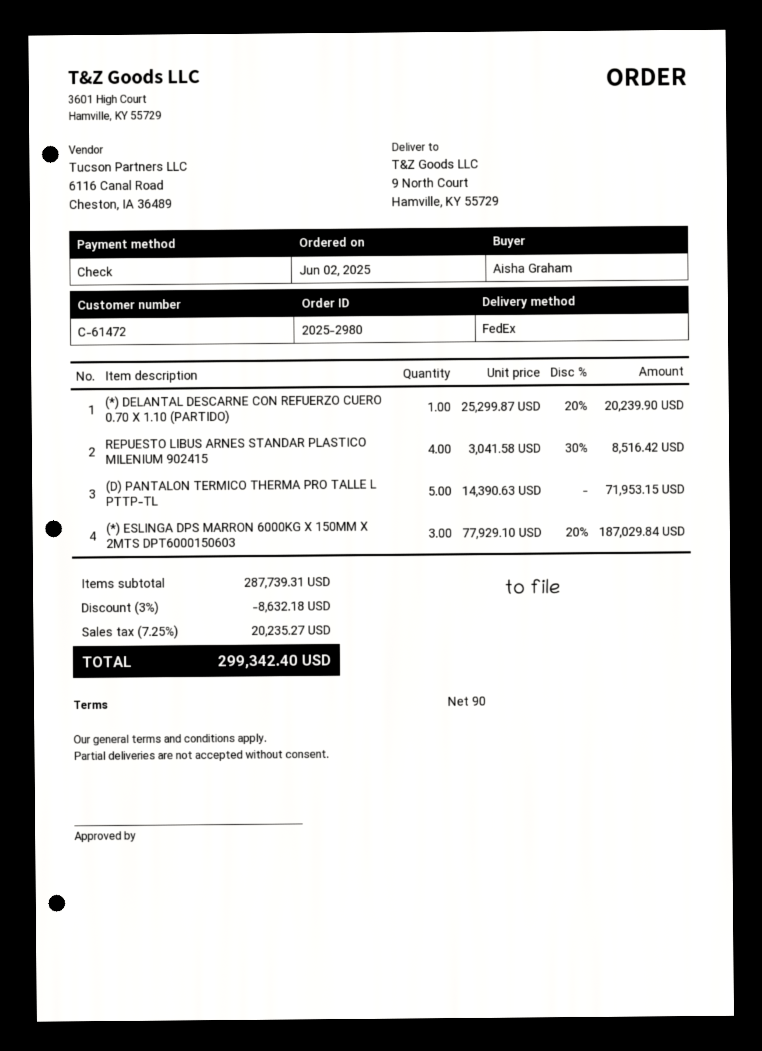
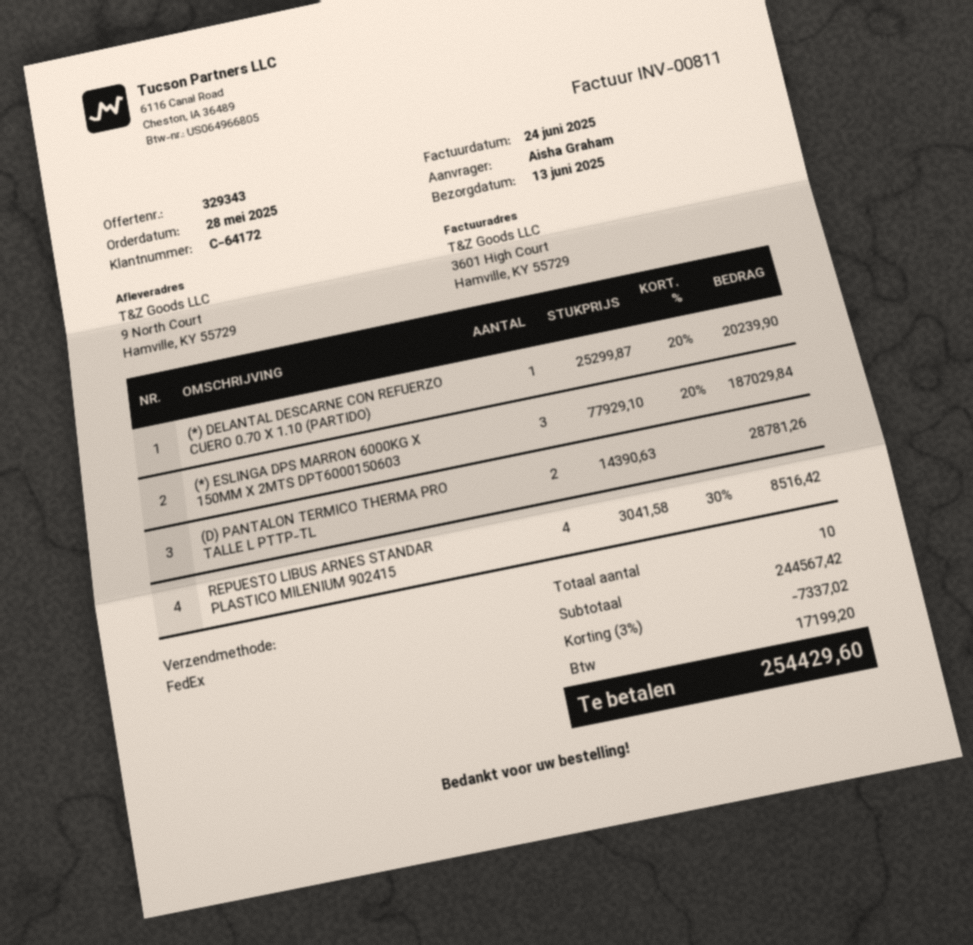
order date: 2025-06-02 -> 2025-05-28
customer number: C-61472 -> C-64172
(D) PANTALON TERMICO THERMA PRO TALLE L PTTP-TL: 5 x 14390.63 = 71953.15 -> 2 x 14390.63 = 28781.26
subtotal: 287739.31 -> 244567.42
discount: 3% = 8632.18 -> 3% = 7337.02
tax: 20235.27 -> 17199.20
total: 299342.40 -> 254429.60

